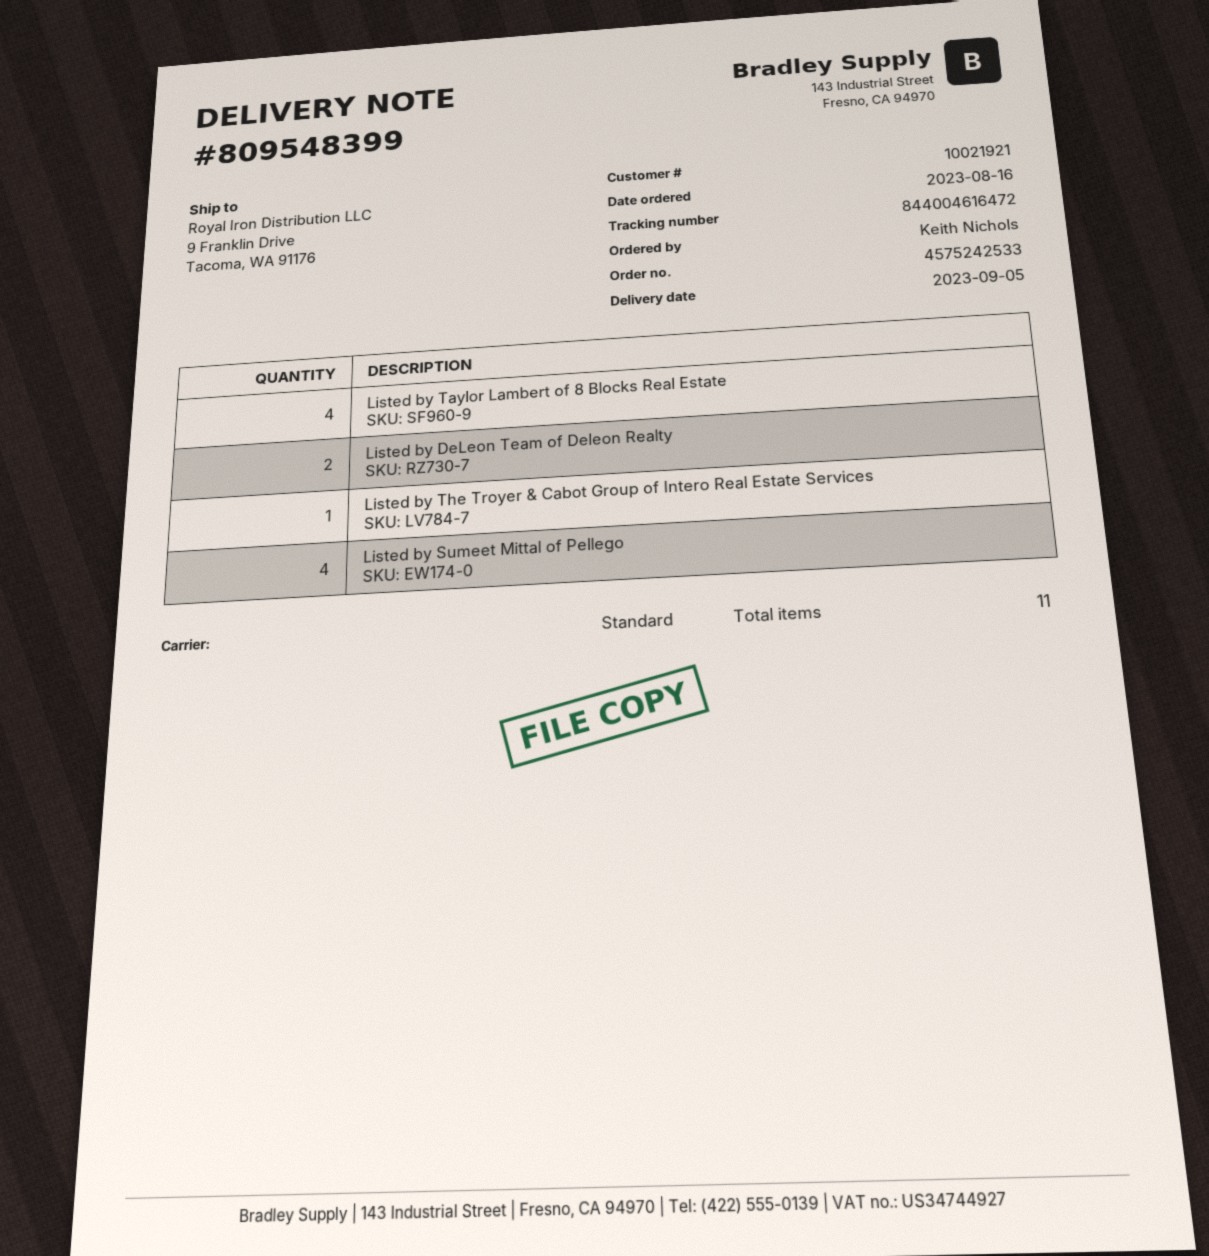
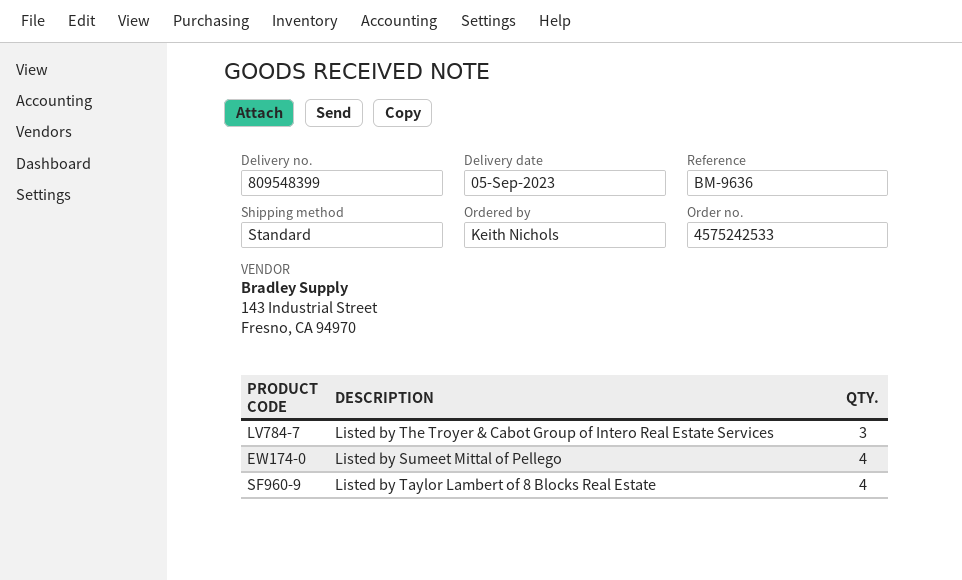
Listed by DeLeon Team of Deleon Realty: 2 -> none
Listed by The Troyer & Cabot Group of Intero Real Estate Services: 1 -> 3

